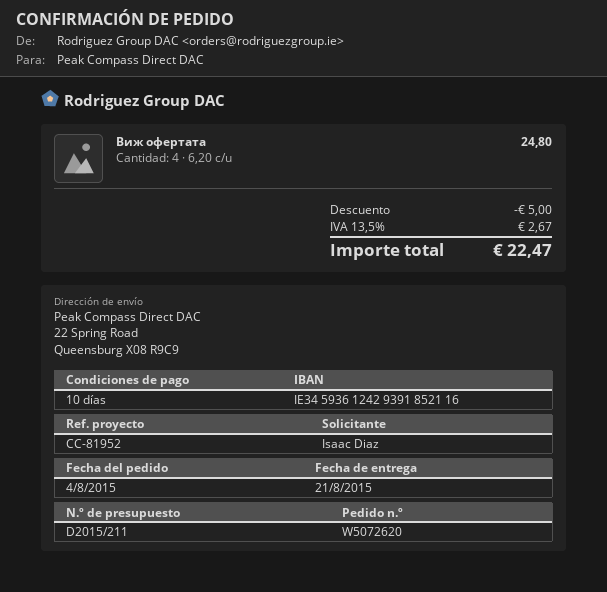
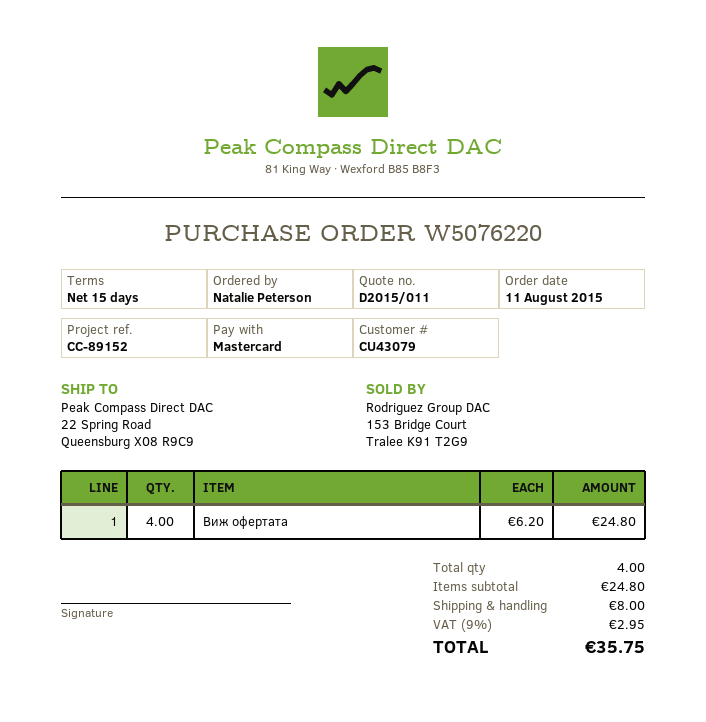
quote number: D2015/211 -> D2015/011
order number: W5072620 -> W5076220
order date: 2015-08-04 -> 2015-08-11
payment terms: 10 days -> 15 days
reference: CC-81952 -> CC-89152
ordered by: Isaac Diaz -> Natalie Peterson
discount: 5.00 -> none
shipping: none -> 8.00
tax: 13.5% = 2.67 -> 9% = 2.95
total: 22.47 -> 35.75

